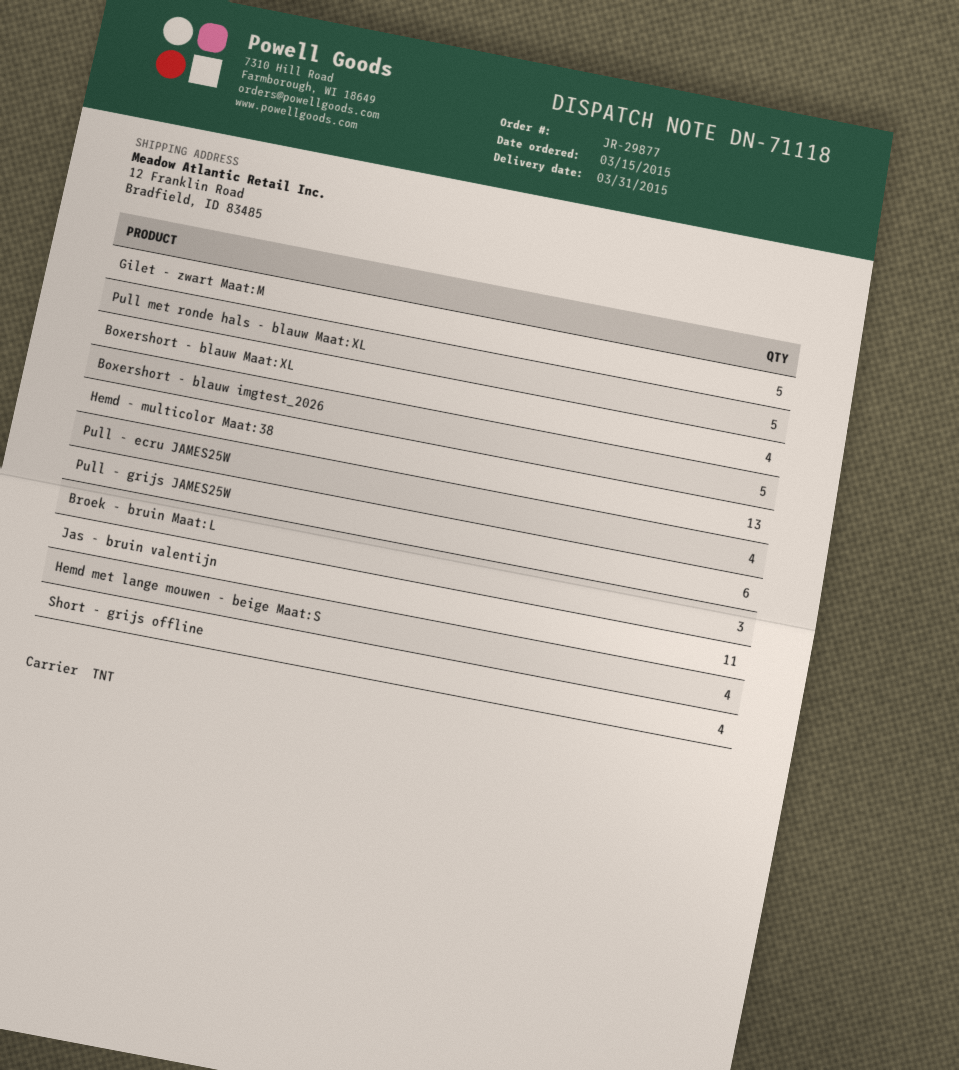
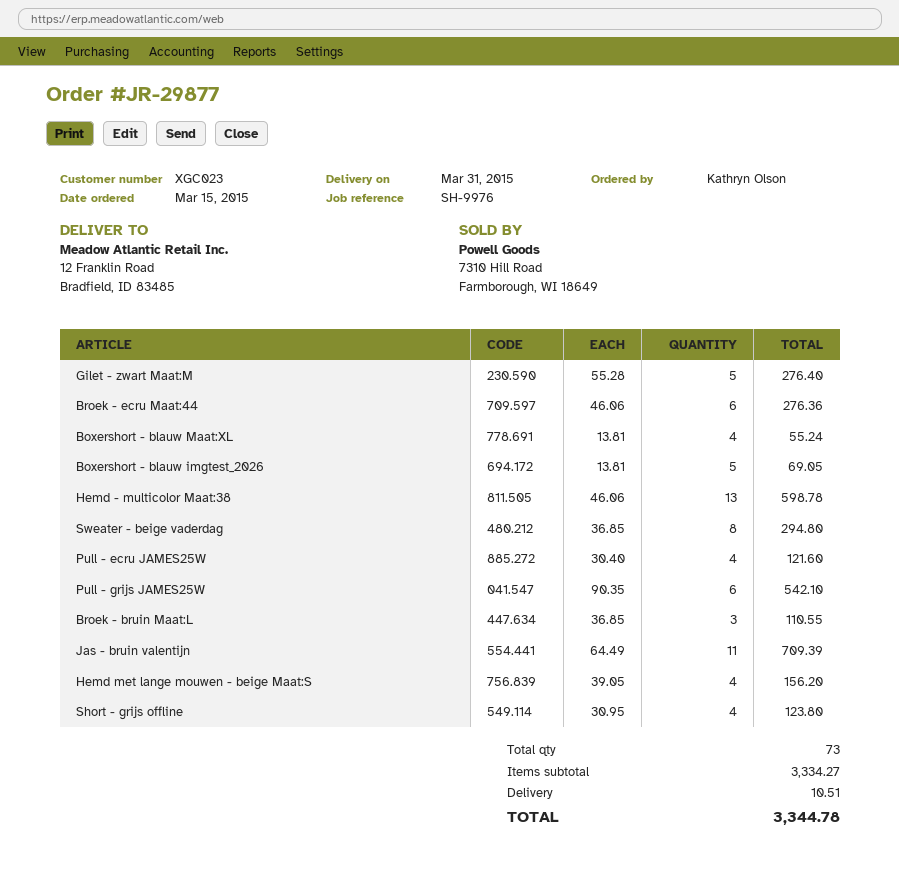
Pull met ronde hals - blauw Maat:XL: 5 -> none
Broek - ecru Maat:44: none -> 6
Sweater - beige vaderdag: none -> 8

